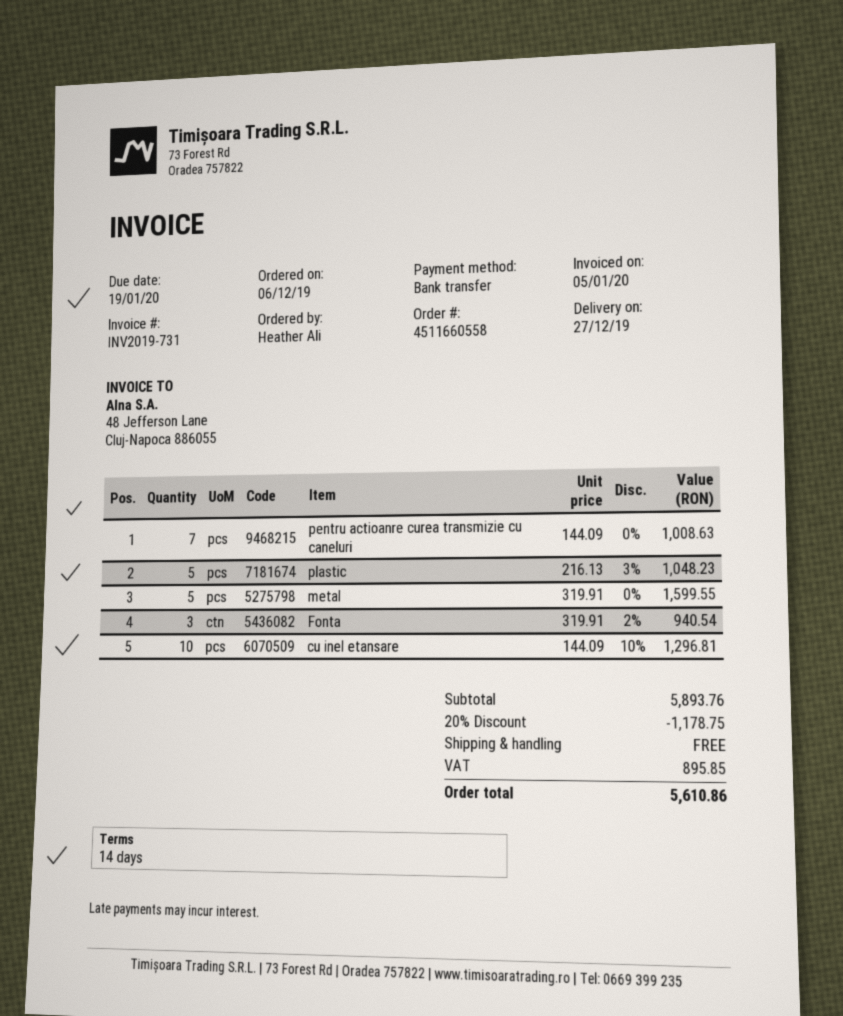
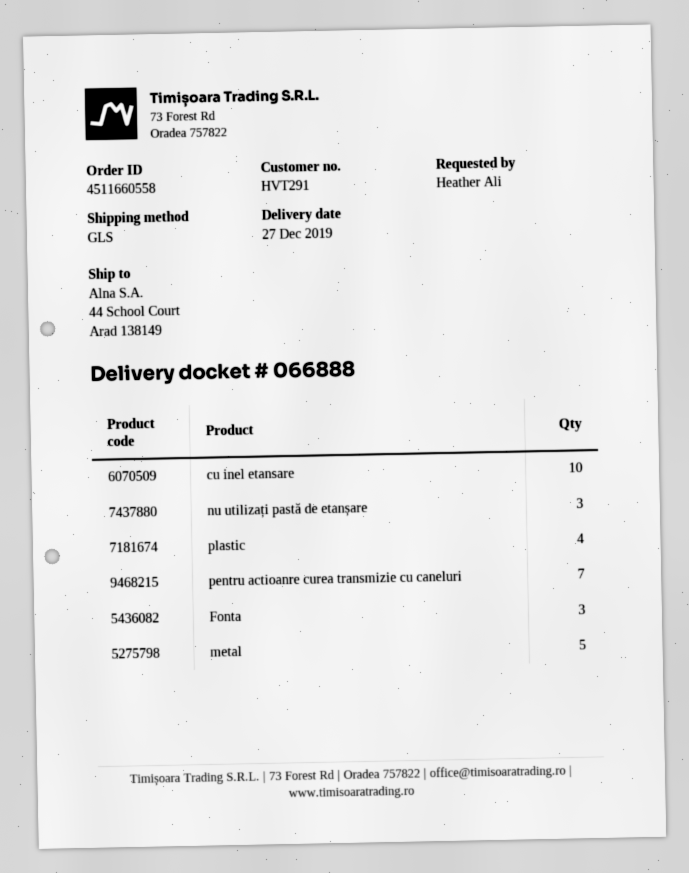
plastic: 5 -> 4
nu utilizați pastă de etanșare: none -> 3

